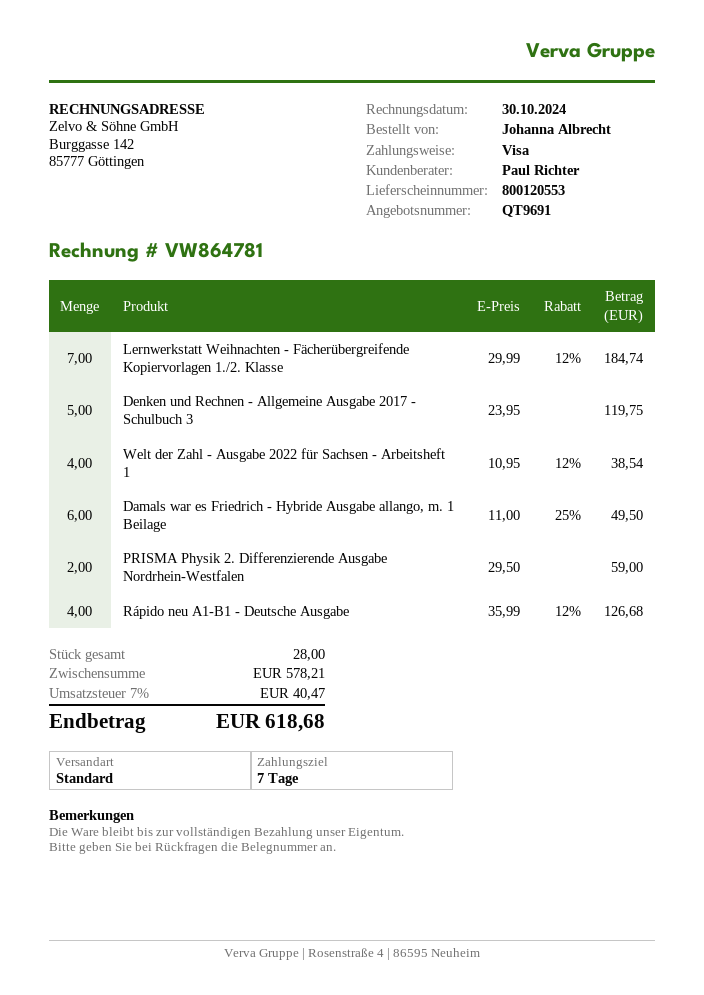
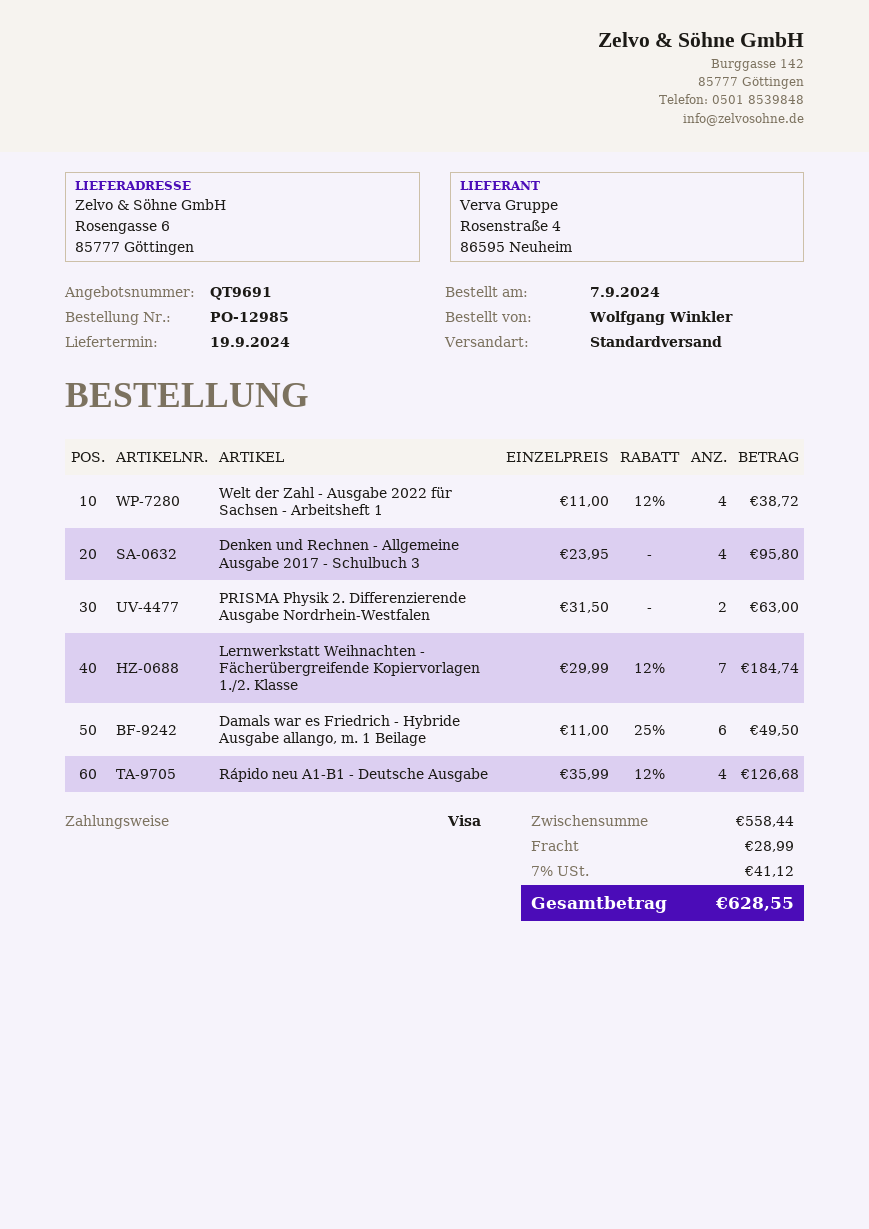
ordered by: Johanna Albrecht -> Wolfgang Winkler
Denken und Rechnen - Allgemeine Ausgabe 2017 - Schulbuch 3: 5 x 23.95 = 119.75 -> 4 x 23.95 = 95.80
Welt der Zahl - Ausgabe 2022 für Sachsen - Arbeitsheft 1: 4 x 10.95 - 12% = 38.54 -> 4 x 11.00 - 12% = 38.72
PRISMA Physik 2. Differenzierende Ausgabe Nordrhein-Westfalen: 2 x 29.50 = 59.00 -> 2 x 31.50 = 63.00
subtotal: 578.21 -> 558.44
shipping: none -> 28.99
tax: 7% = 40.47 -> 7% = 41.12
total: 618.68 -> 628.55

